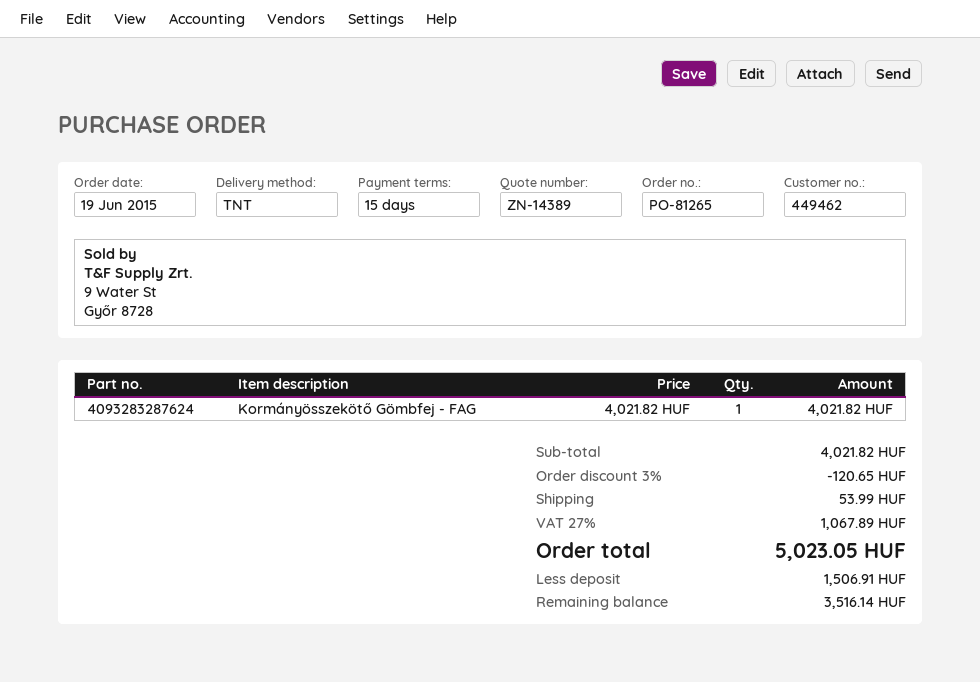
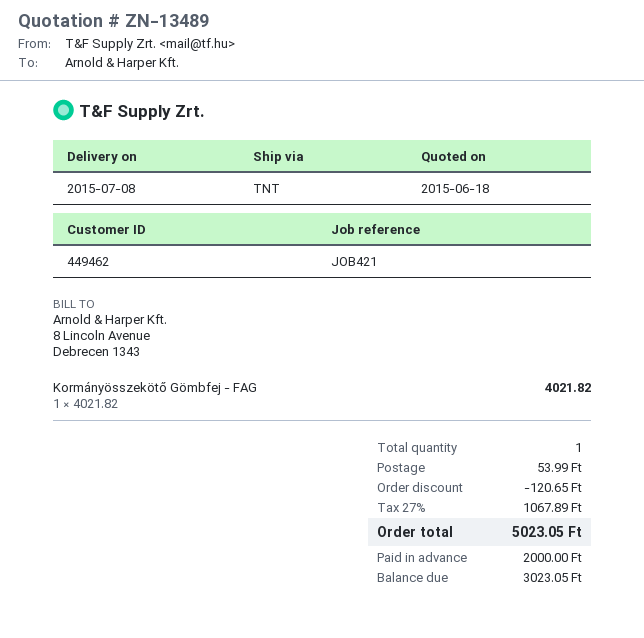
quote number: ZN-14389 -> ZN-13489
deposit: 1506.91 -> 2000.00
balance: 3516.14 -> 3023.05

